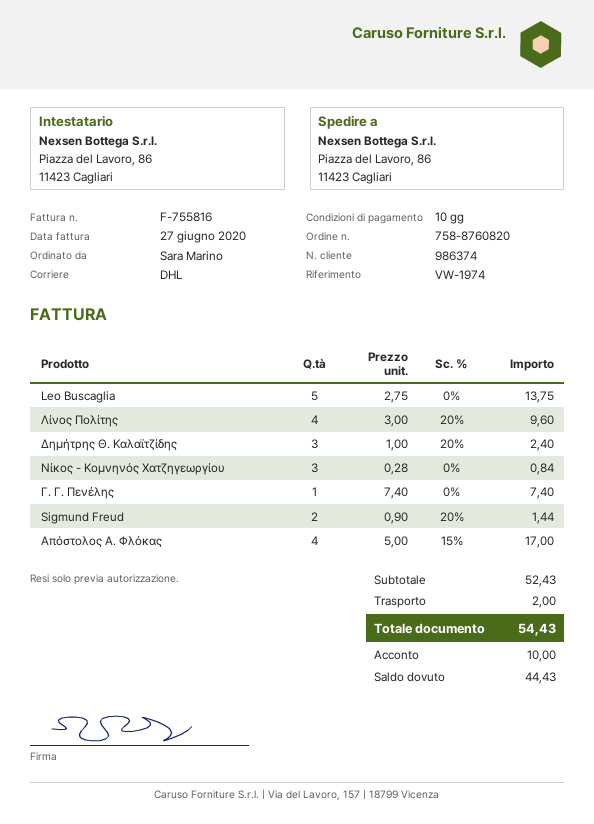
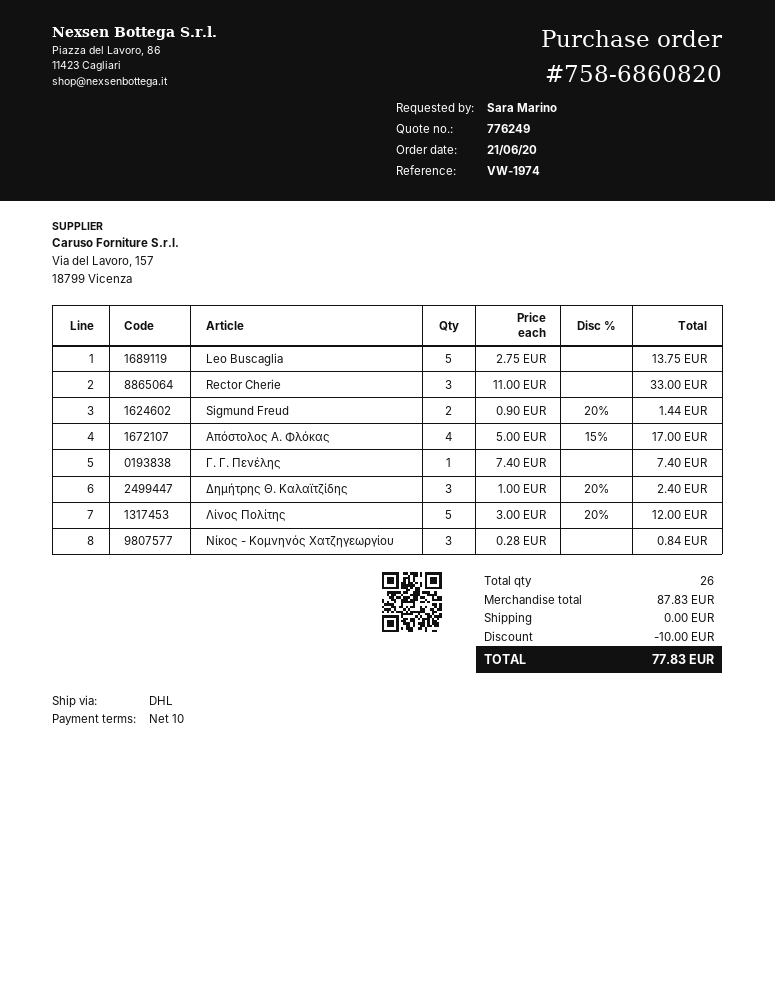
order number: 758-8760820 -> 758-6860820
Λίνος Πολίτης: 4 x 3.00 - 20% = 9.60 -> 5 x 3.00 - 20% = 12.00
Rector Cherie: none -> 3 x 11.00 = 33.00
subtotal: 52.43 -> 87.83
discount: none -> 10.00
shipping: 2.00 -> 0.00
total: 54.43 -> 77.83

